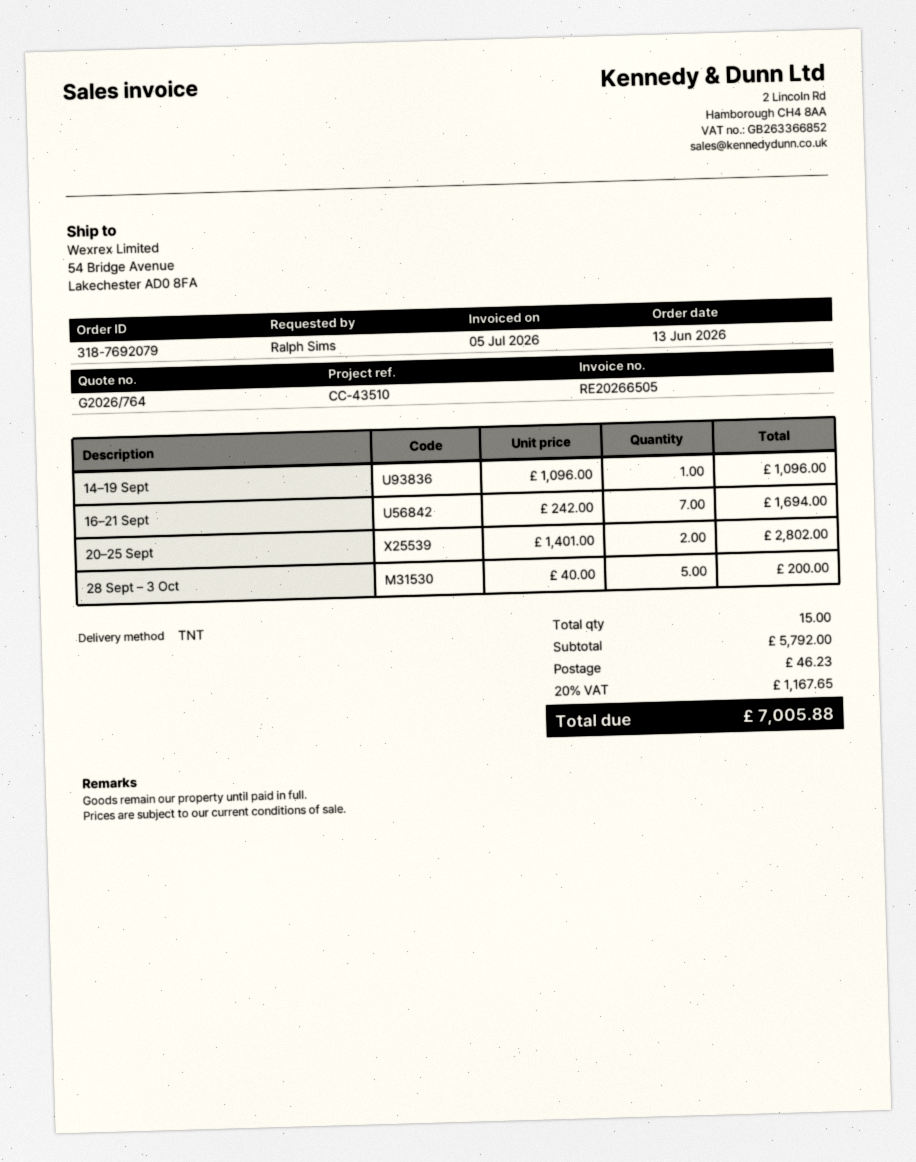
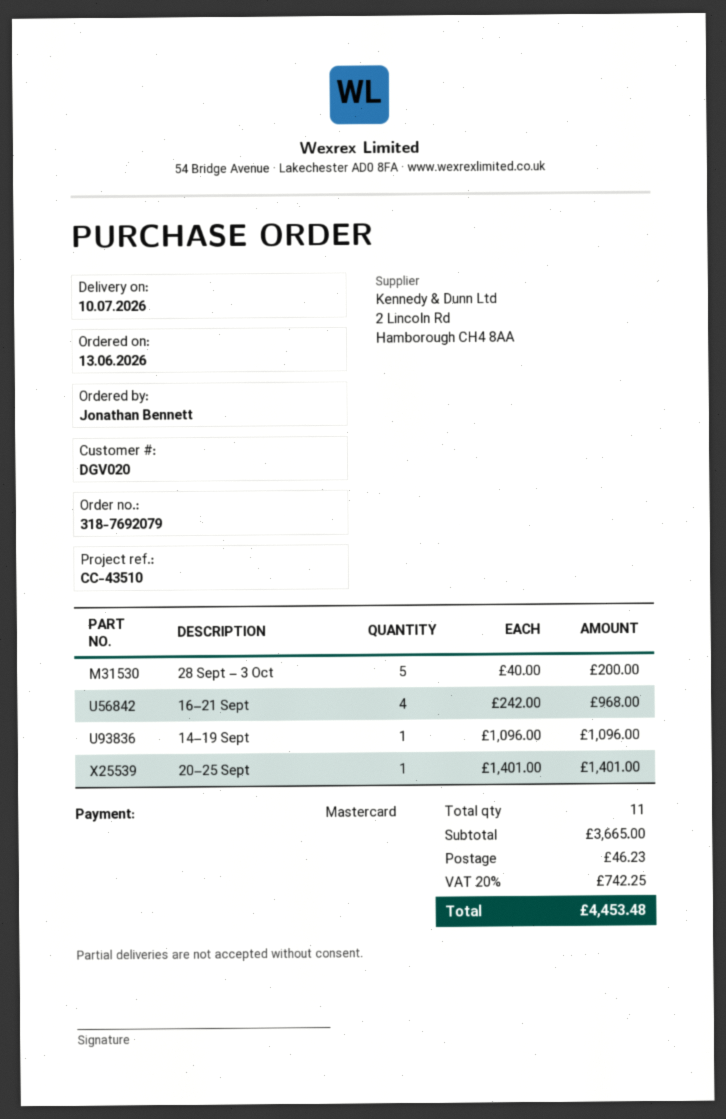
ordered by: Ralph Sims -> Jonathan Bennett
16–21 Sept: 7 x 242.00 = 1694.00 -> 4 x 242.00 = 968.00
20–25 Sept: 2 x 1401.00 = 2802.00 -> 1 x 1401.00 = 1401.00
total quantity: 15 -> 11
subtotal: 5792.00 -> 3665.00
tax: 20% = 1167.65 -> 20% = 742.25
total: 7005.88 -> 4453.48

